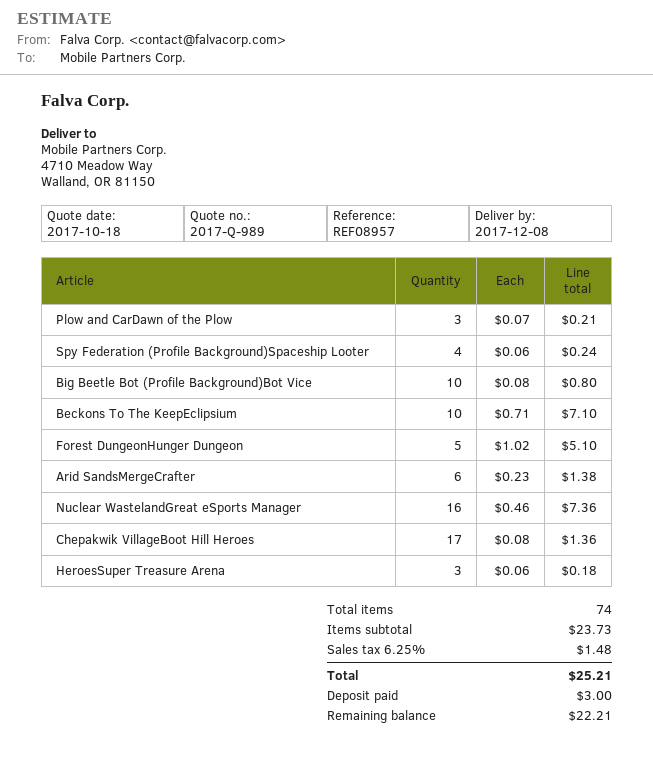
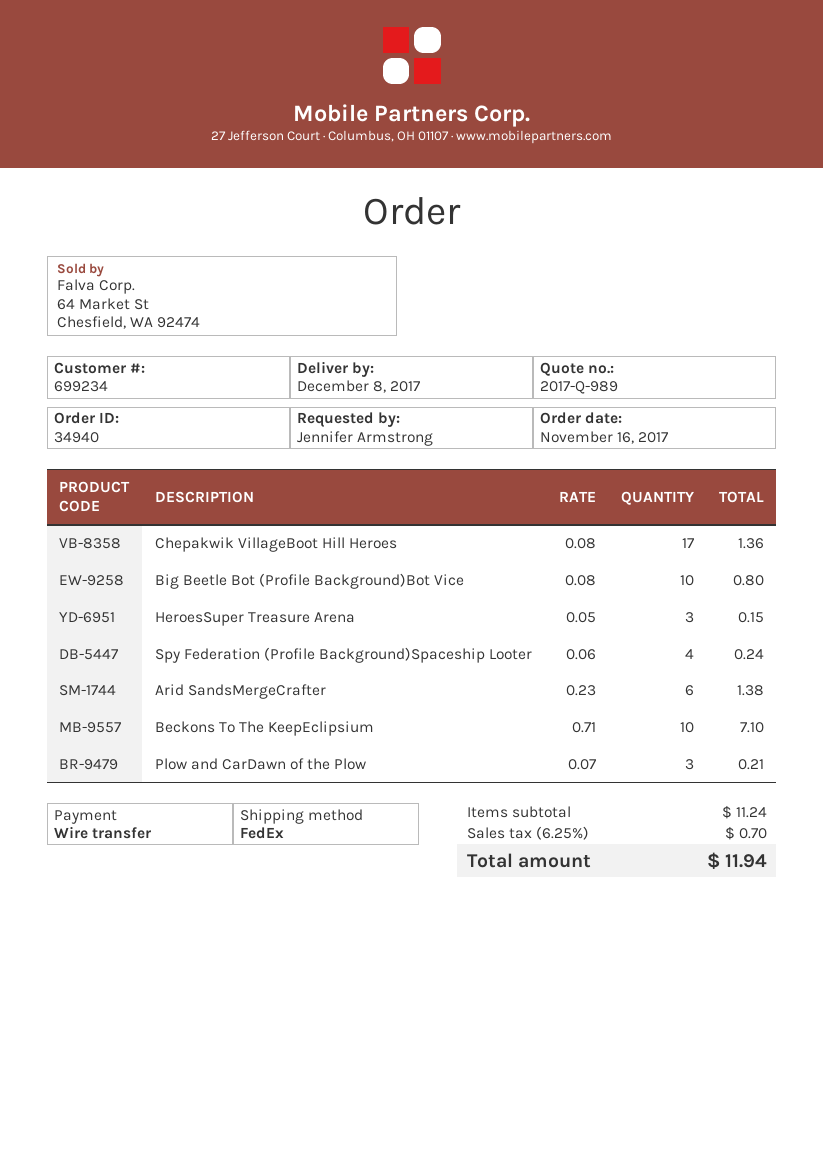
Forest DungeonHunger Dungeon: 5 x 1.02 = 5.10 -> none
Nuclear WastelandGreat eSports Manager: 16 x 0.46 = 7.36 -> none
HeroesSuper Treasure Arena: 3 x 0.06 = 0.18 -> 3 x 0.05 = 0.15
subtotal: 23.73 -> 11.24
tax: 6.25% = 1.48 -> 6.25% = 0.70
total: 25.21 -> 11.94

